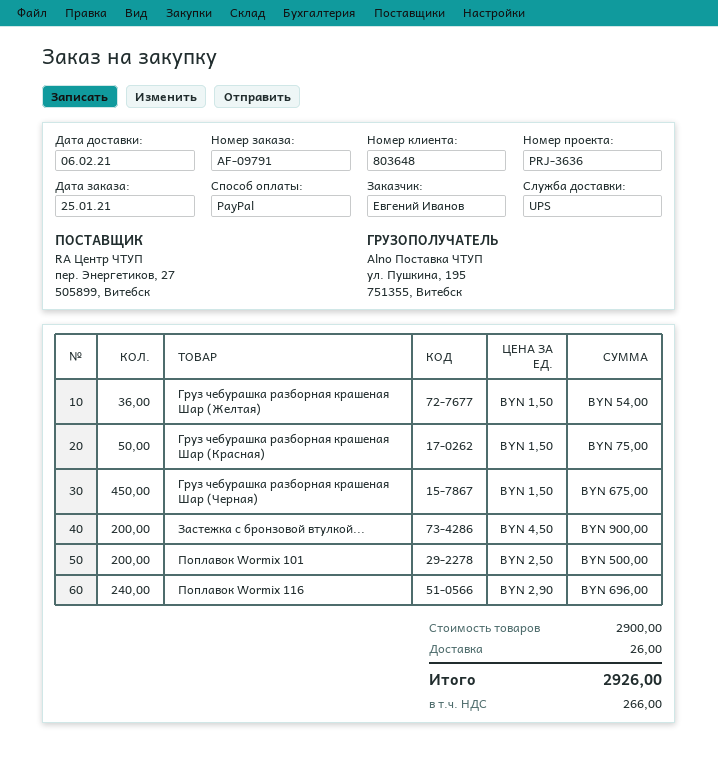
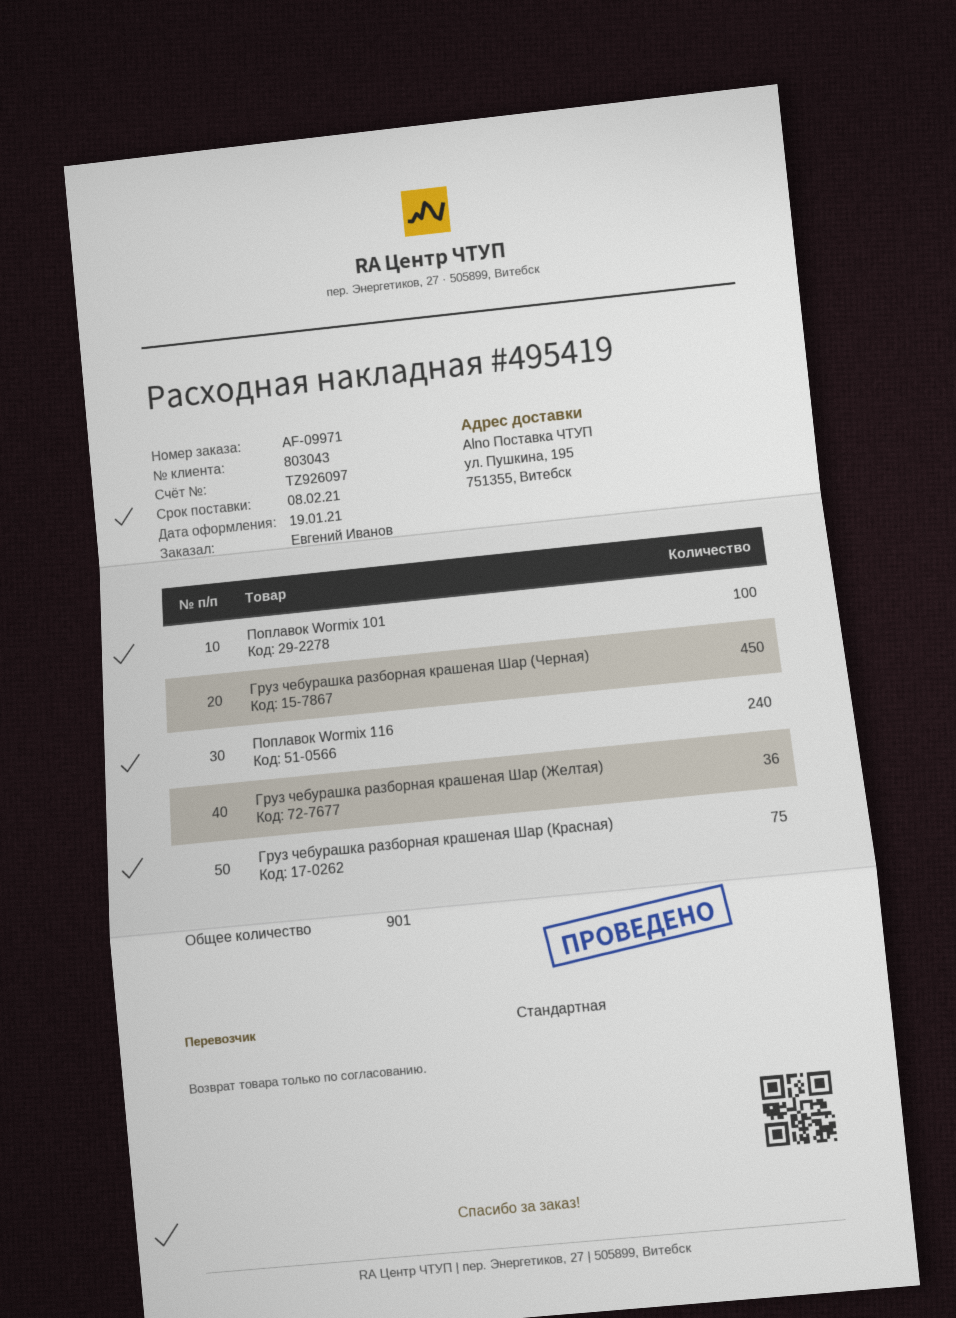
order number: AF-09791 -> AF-09971
order date: 2021-01-25 -> 2021-01-19
delivery date: 2021-02-06 -> 2021-02-08
customer number: 803648 -> 803043
shipping method: UPS -> standard
Груз чебурашка разборная крашеная Шар (Красная): 50 -> 75
Застежка с бронзовой втулкой...: 200 -> none
Поплавок Wormix 101: 200 -> 100

